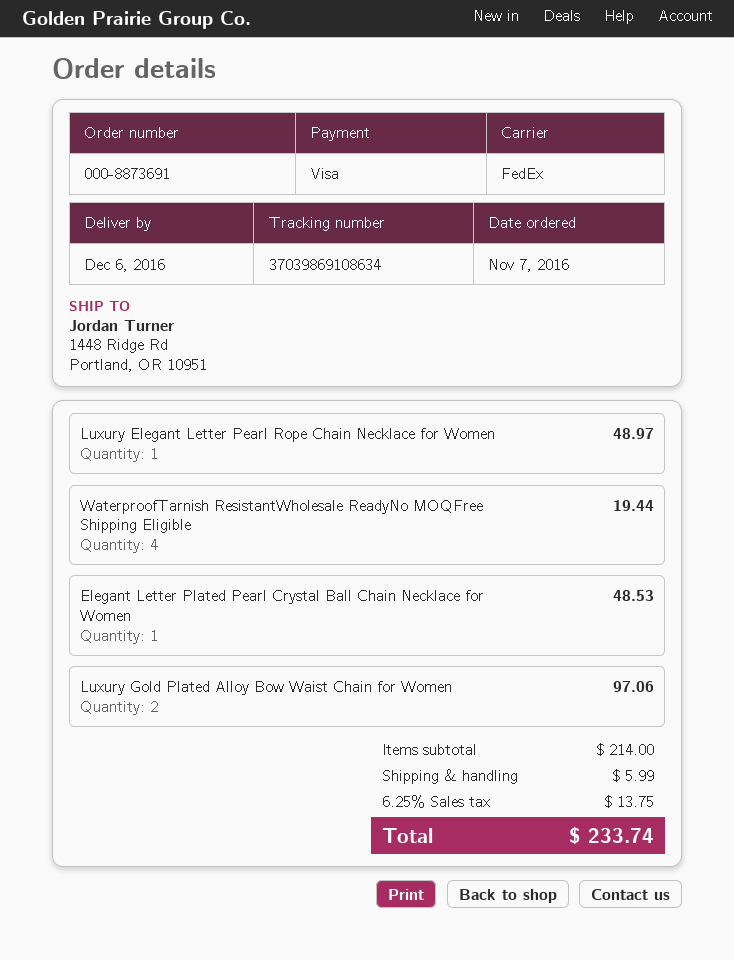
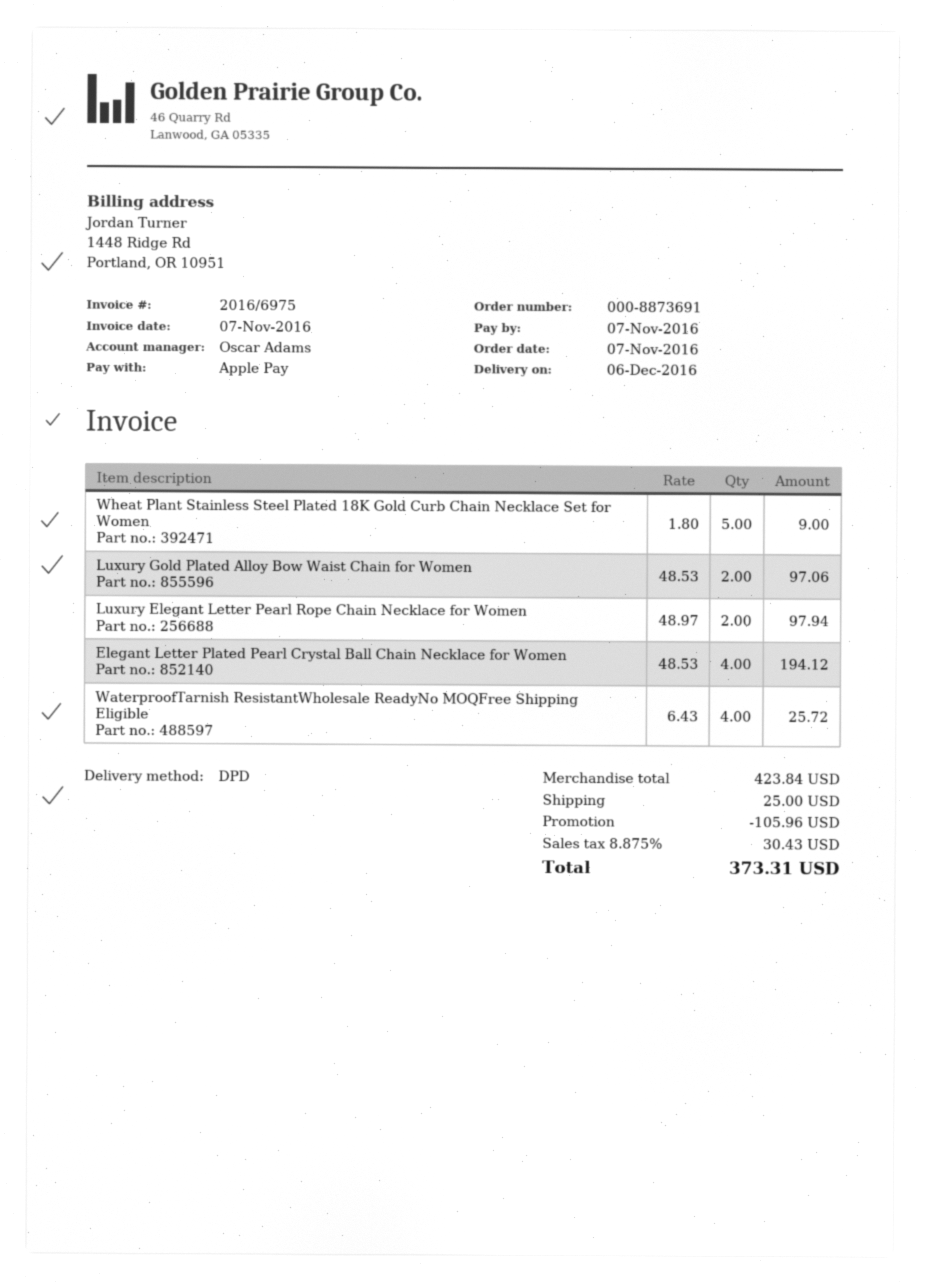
payment method: Visa -> Apple Pay
shipping method: FedEx -> DPD
Luxury Elegant Letter Pearl Rope Chain Necklace for Women: 1 for 48.97 -> 2 for 97.94
WaterproofTarnish ResistantWholesale ReadyNo MOQFree Shipping Eligible: 4 for 19.44 -> 4 for 25.72
Elegant Letter Plated Pearl Crystal Ball Chain Necklace for Women: 1 for 48.53 -> 4 for 194.12
Wheat Plant Stainless Steel Plated 18K Gold Curb Chain Necklace Set for Women: none -> 5 for 9.00
subtotal: 214.00 -> 423.84
discount: none -> 105.96
shipping: 5.99 -> 25.00
tax: 6.25% = 13.75 -> 8.875% = 30.43
total: 233.74 -> 373.31

